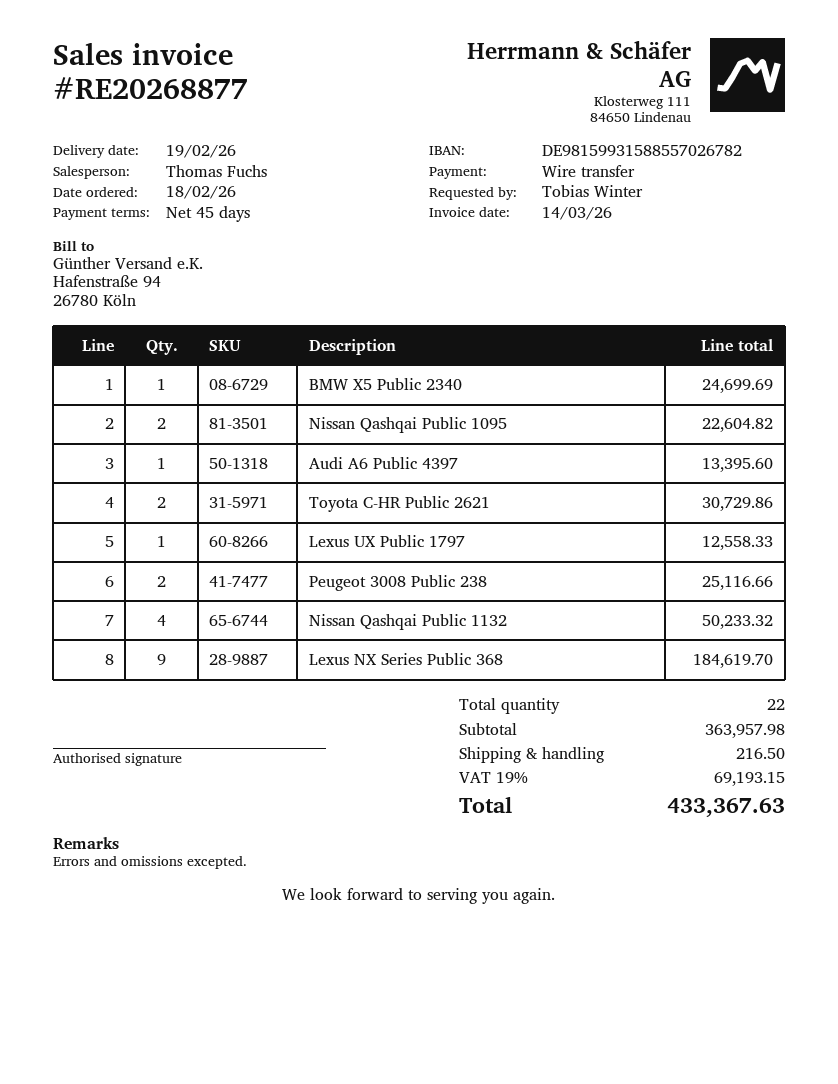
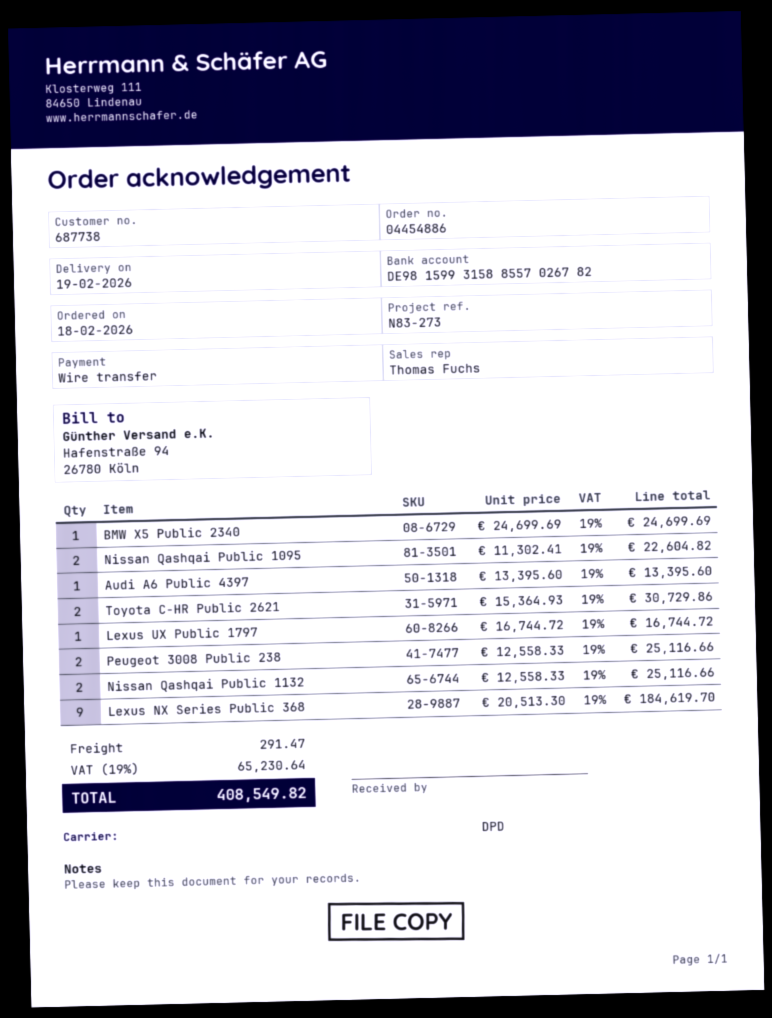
Lexus UX Public 1797: 1 for 12558.33 -> 1 for 16744.72
Nissan Qashqai Public 1132: 4 for 50233.32 -> 2 for 25116.66
shipping: 216.50 -> 291.47
tax: 19% = 69193.15 -> 19% = 65230.64
total: 433367.63 -> 408549.82

